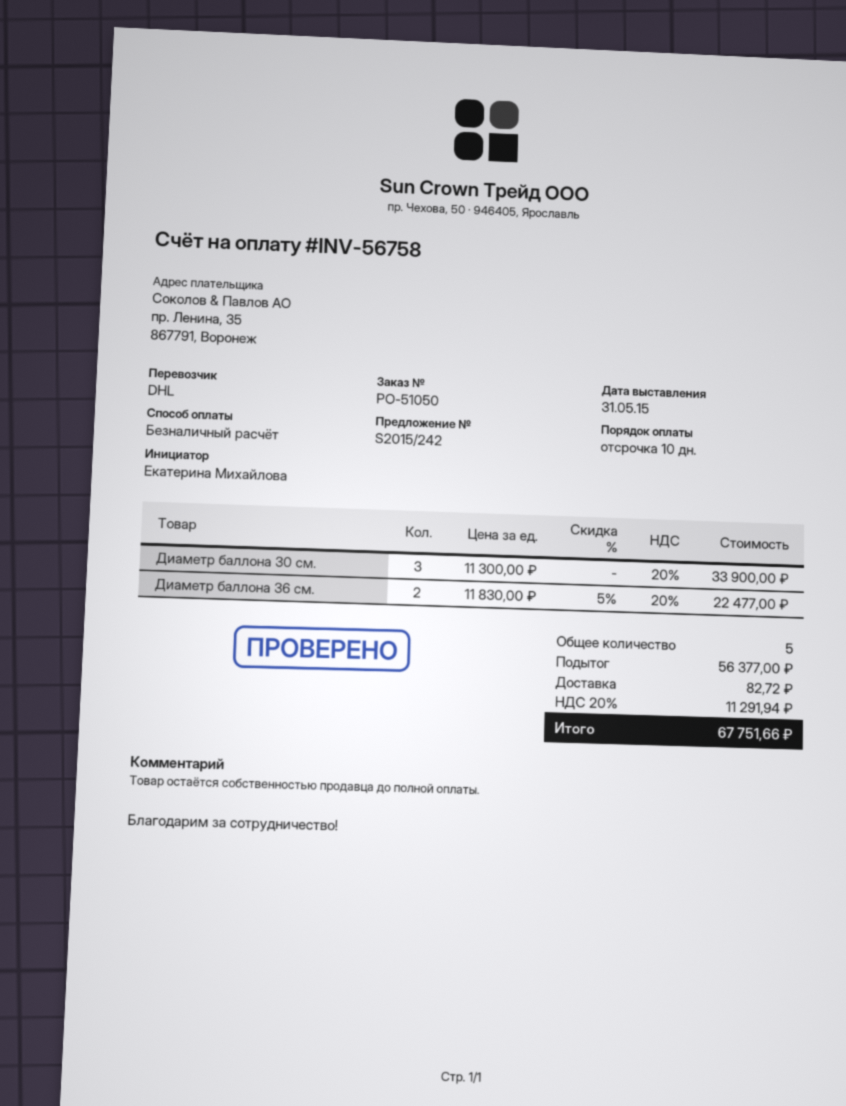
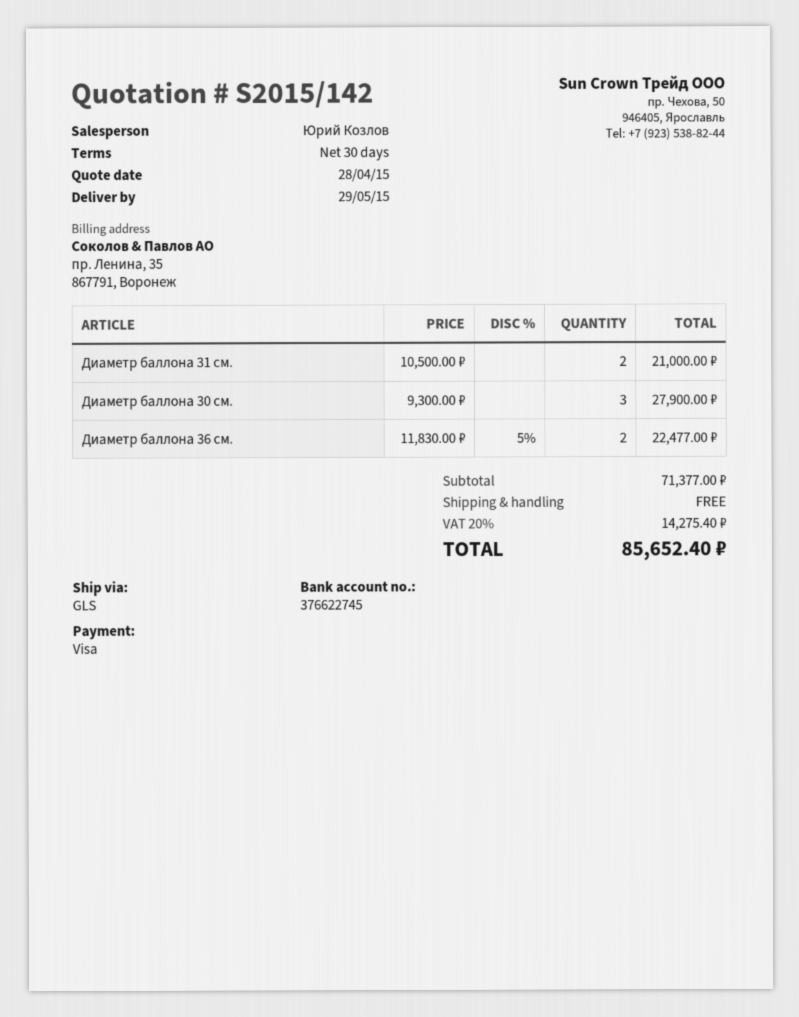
quote number: S2015/242 -> S2015/142
payment terms: 10 days -> 30 days
payment method: bank transfer -> Visa
shipping method: DHL -> GLS
Диаметр баллона 30 см.: 3 x 11300.00 = 33900.00 -> 3 x 9300.00 = 27900.00
Диаметр баллона 31 см.: none -> 2 x 10500.00 = 21000.00
subtotal: 56377.00 -> 71377.00
shipping: 82.72 -> 0.00
tax: 20% = 11291.94 -> 20% = 14275.40
total: 67751.66 -> 85652.40

